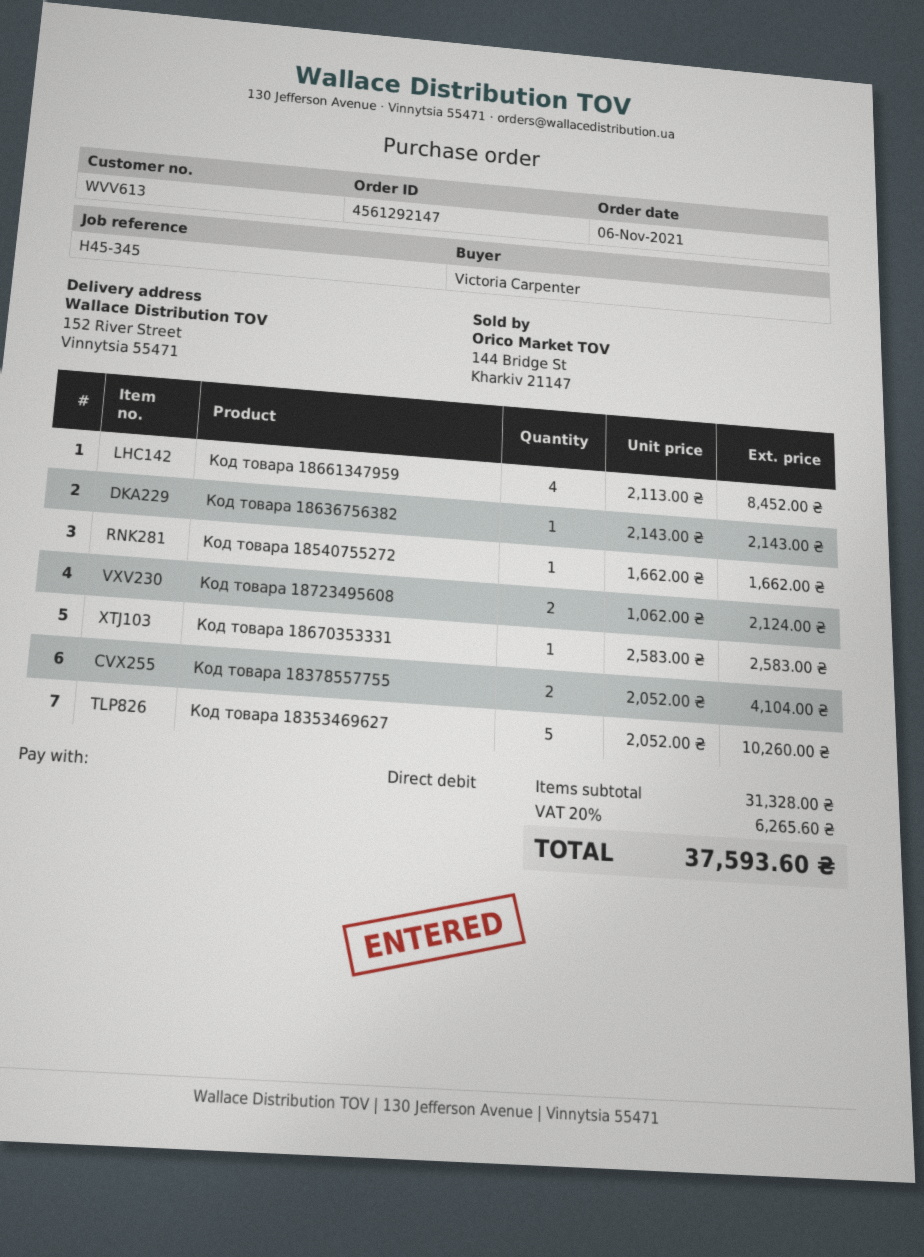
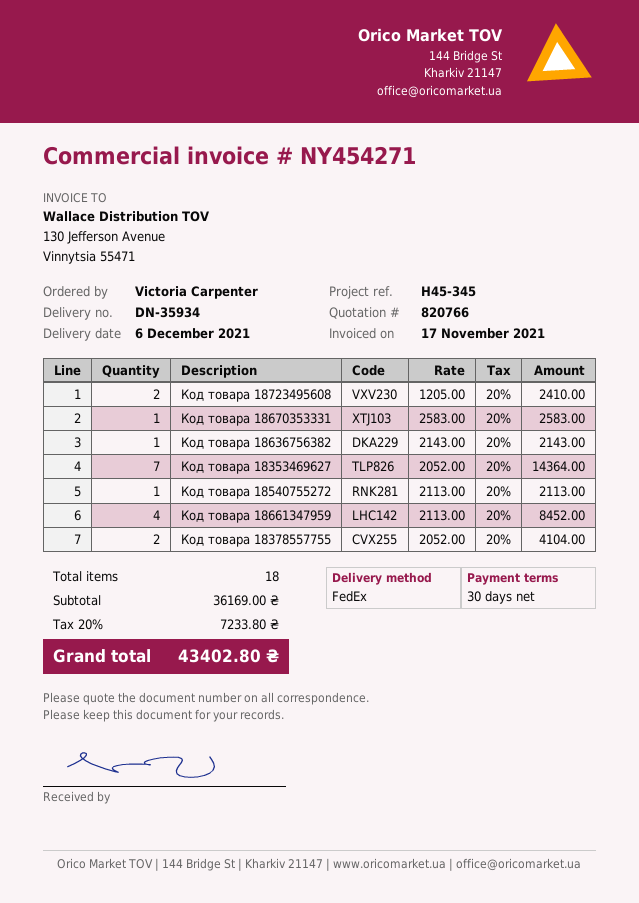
Код товара 18540755272: 1 x 1662.00 = 1662.00 -> 1 x 2113.00 = 2113.00
Код товара 18723495608: 2 x 1062.00 = 2124.00 -> 2 x 1205.00 = 2410.00
Код товара 18353469627: 5 x 2052.00 = 10260.00 -> 7 x 2052.00 = 14364.00
subtotal: 31328.00 -> 36169.00
tax: 20% = 6265.60 -> 20% = 7233.80
total: 37593.60 -> 43402.80

